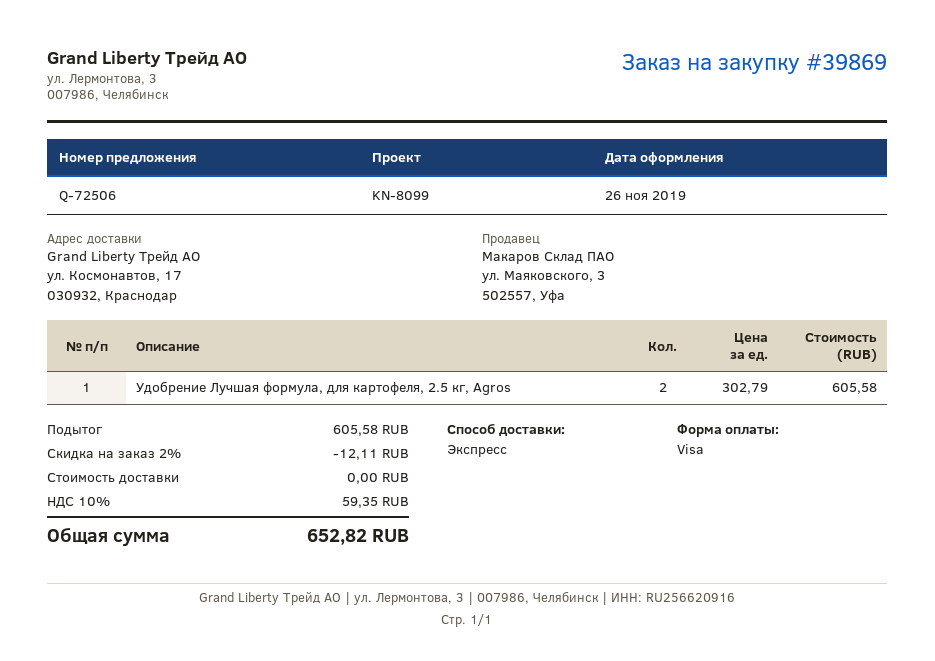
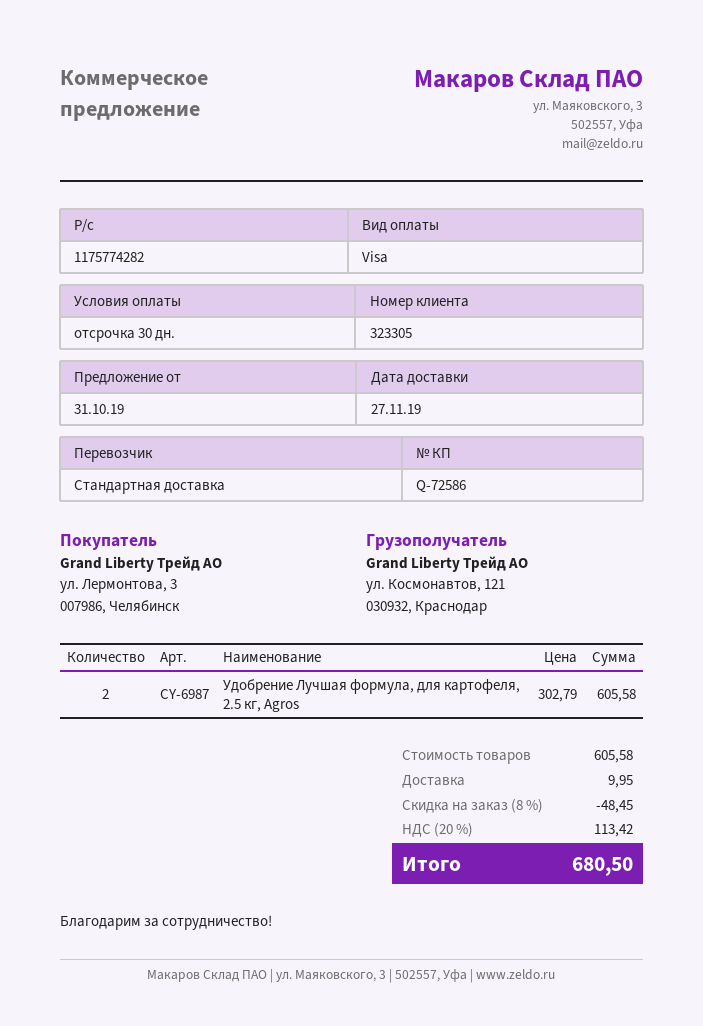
quote number: Q-72506 -> Q-72586
shipping method: express -> standard
ship to: ул. Космонавтов, 17, 030932, Краснодар -> ул. Космонавтов, 121, 030932, Краснодар
discount: 2% = 12.11 -> 8% = 48.45
shipping: 0.00 -> 9.95
tax: 10% = 59.35 -> 20% = 113.42
total: 652.82 -> 680.50

